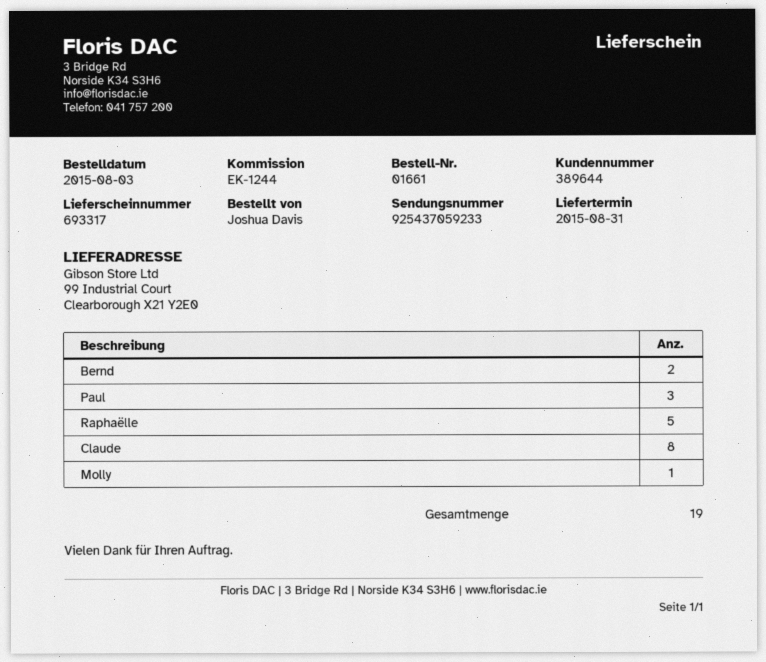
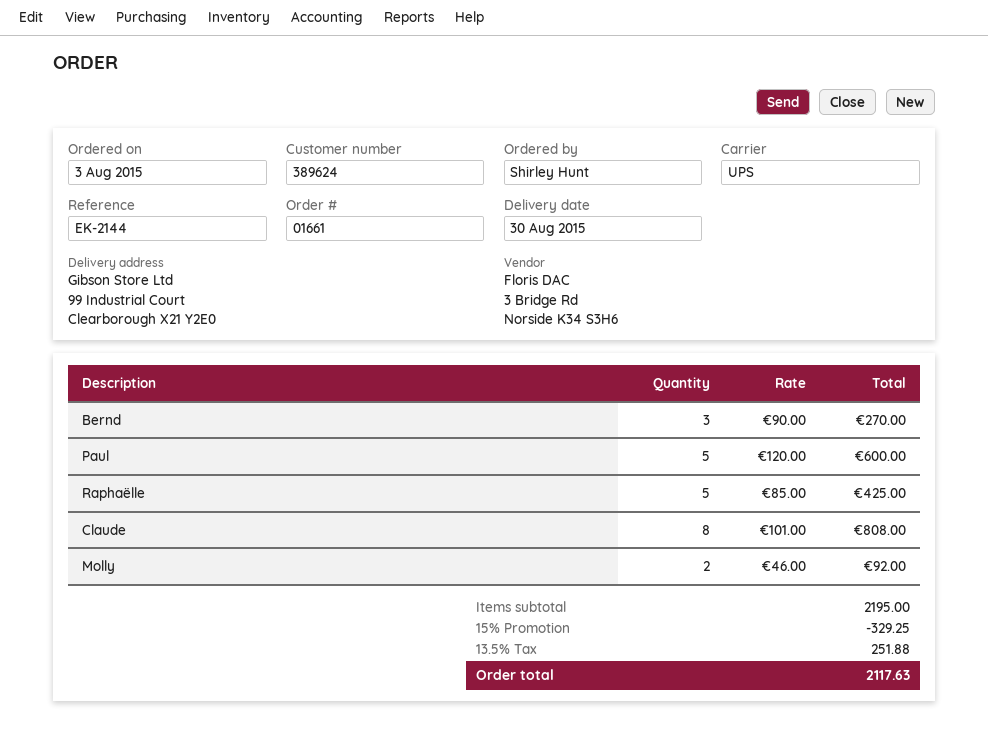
delivery date: 2015-08-31 -> 2015-08-30
customer number: 389644 -> 389624
reference: EK-1244 -> EK-2144
ordered by: Joshua Davis -> Shirley Hunt
Bernd: 2 -> 3
Paul: 3 -> 5
Molly: 1 -> 2

